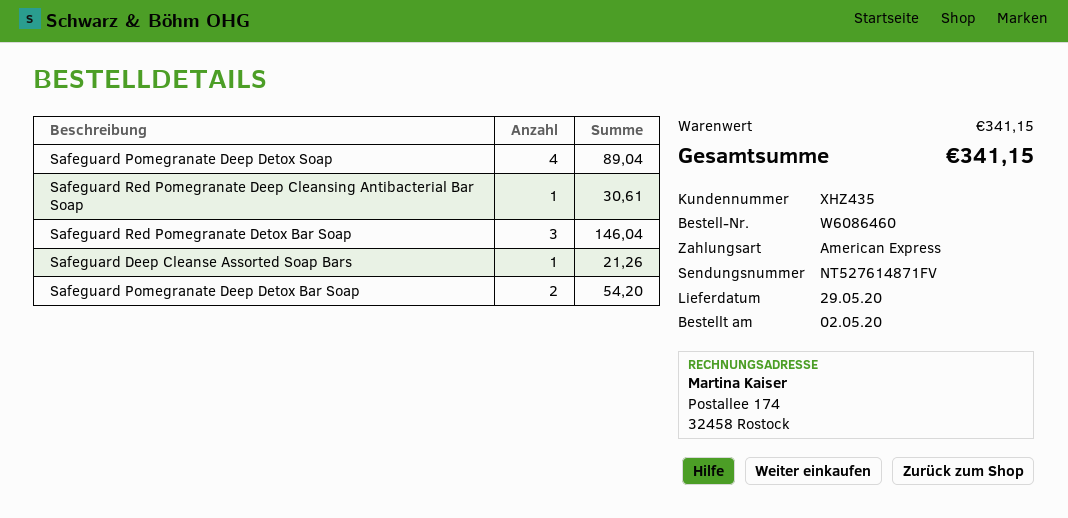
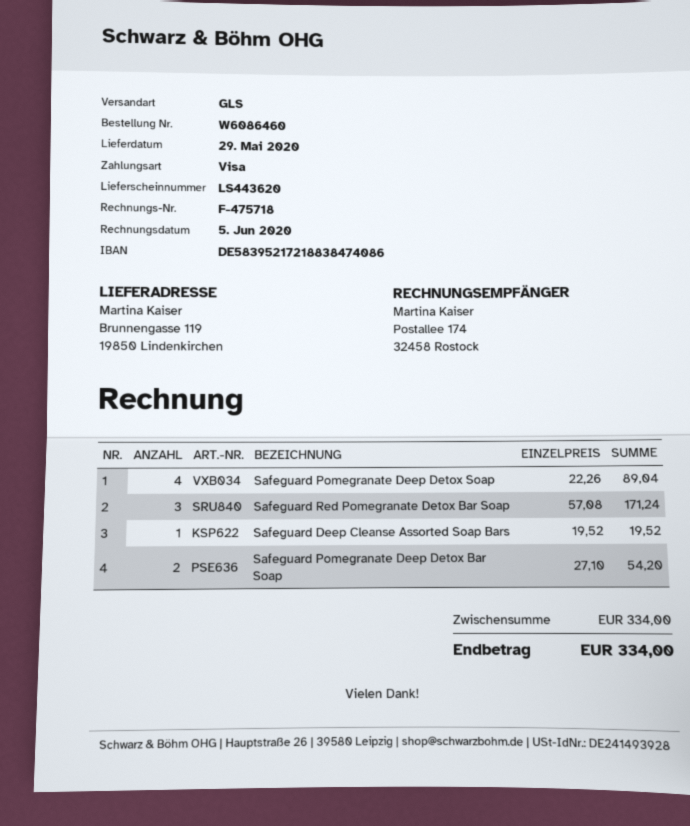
payment method: American Express -> Visa
Safeguard Red Pomegranate Deep Cleansing Antibacterial Bar Soap: 1 for 30.61 -> none
Safeguard Red Pomegranate Detox Bar Soap: 3 for 146.04 -> 3 for 171.24
Safeguard Deep Cleanse Assorted Soap Bars: 1 for 21.26 -> 1 for 19.52
subtotal: 341.15 -> 334.00
total: 341.15 -> 334.00

